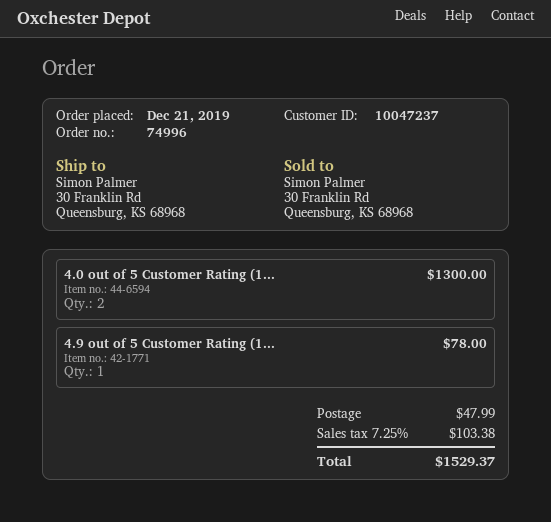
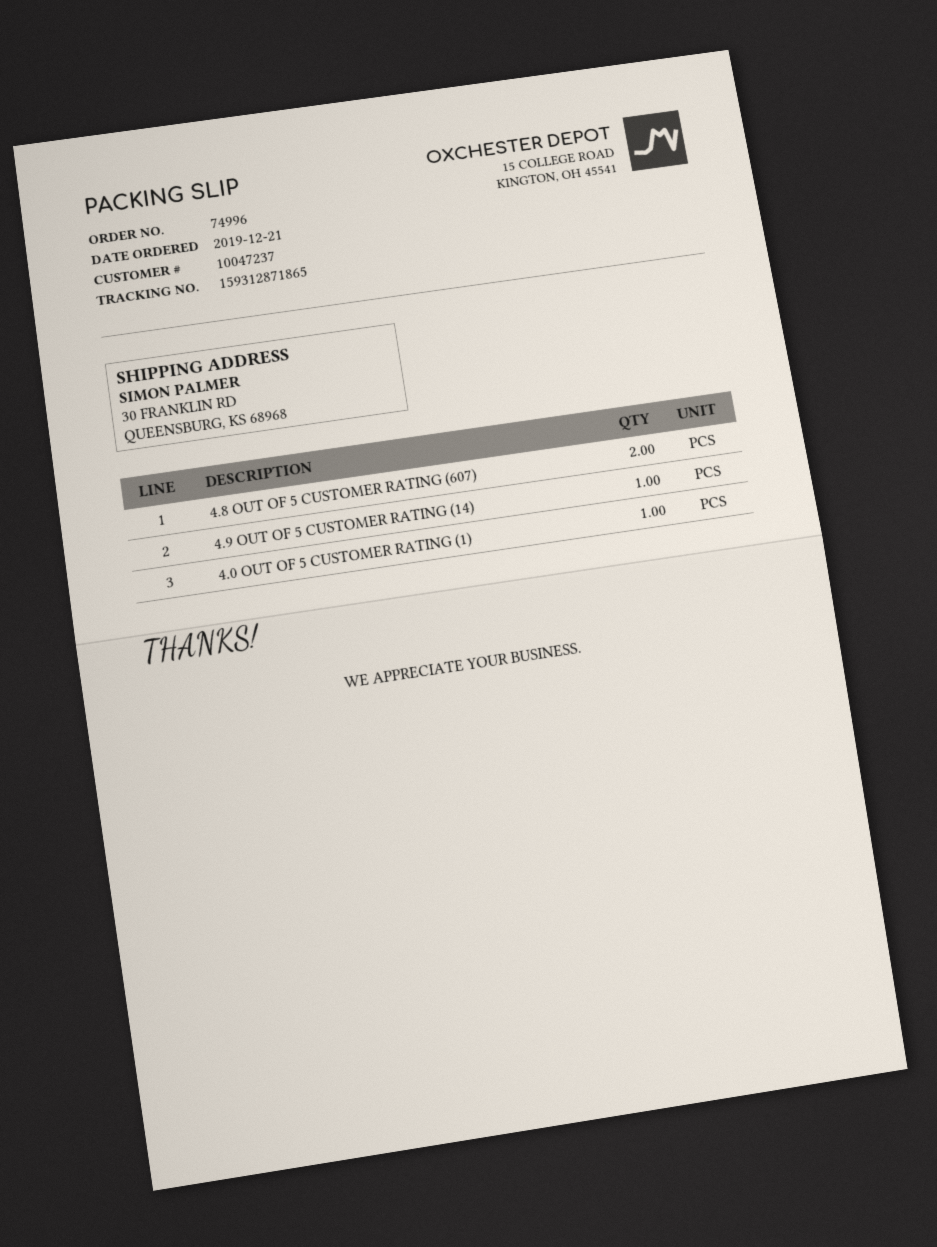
4.0 out of 5 Customer Rating (1...: 2 -> 1
4.8 OUT OF 5 CUSTOMER RATING (607): none -> 2

